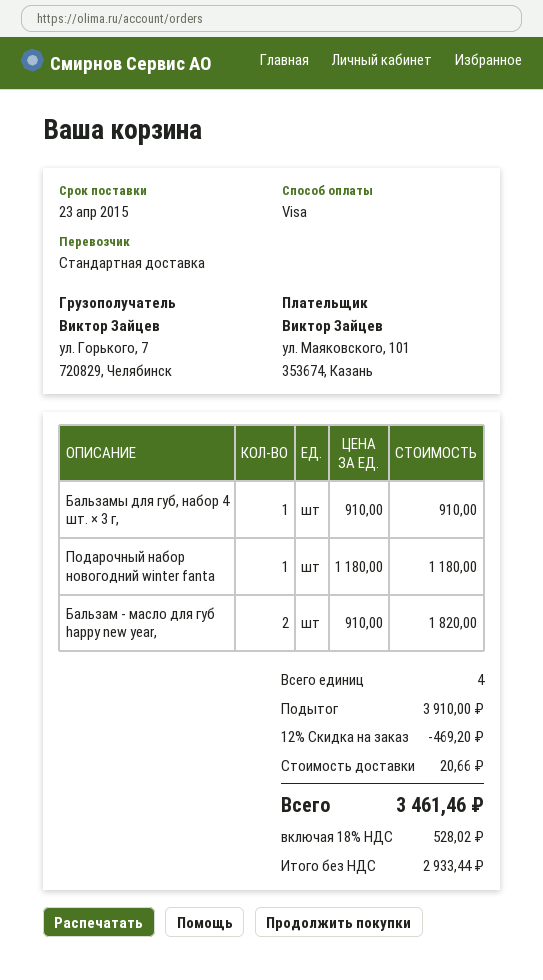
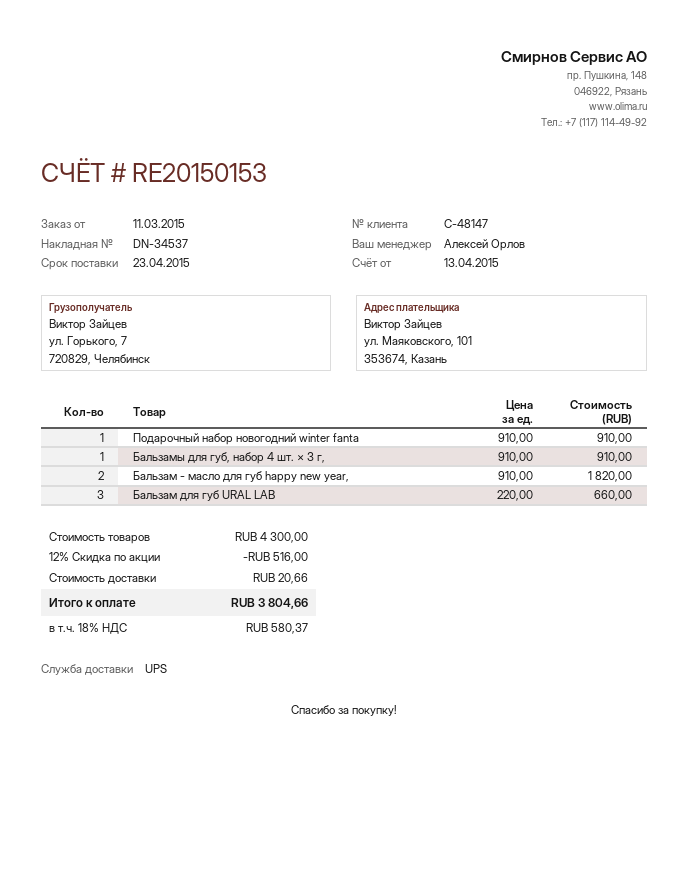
shipping method: standard -> UPS
Подарочный набор новогодний winter fanta: 1 x 1180.00 = 1180.00 -> 1 x 910.00 = 910.00
Бальзам для губ URAL LAB: none -> 3 x 220.00 = 660.00
subtotal: 3910.00 -> 4300.00
discount: 12% = 469.20 -> 12% = 516.00
tax: 18% = 528.02 -> 18% = 580.37
total: 3461.46 -> 3804.66

